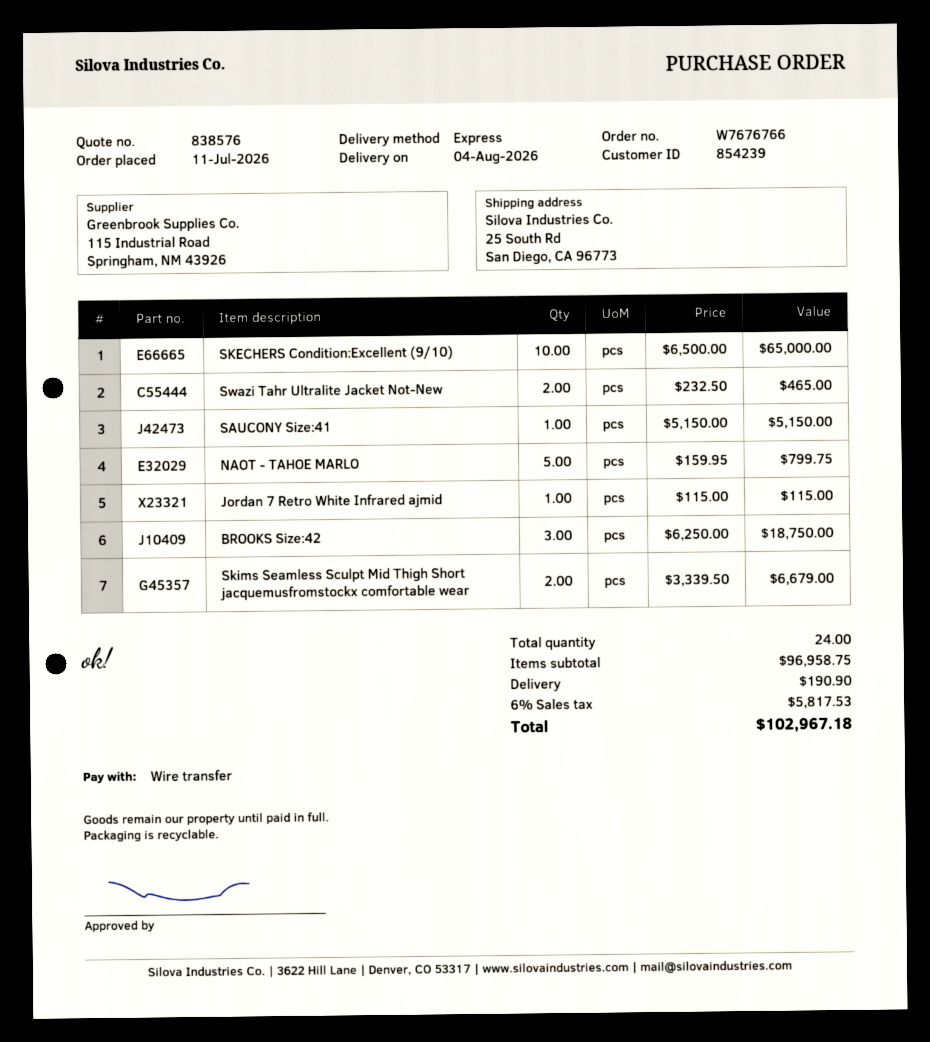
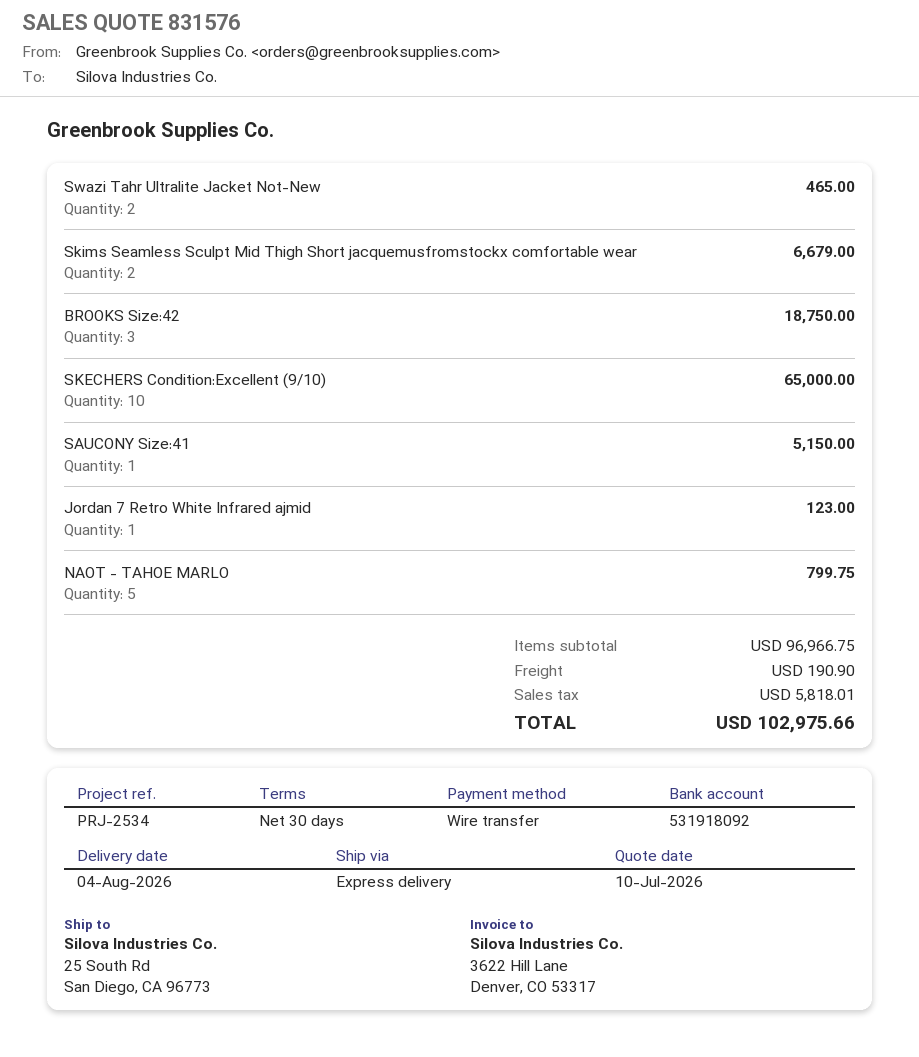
quote number: 838576 -> 831576
Jordan 7 Retro White Infrared ajmid: 1 for 115.00 -> 1 for 123.00
subtotal: 96958.75 -> 96966.75
tax: 5817.53 -> 5818.01
total: 102967.18 -> 102975.66

